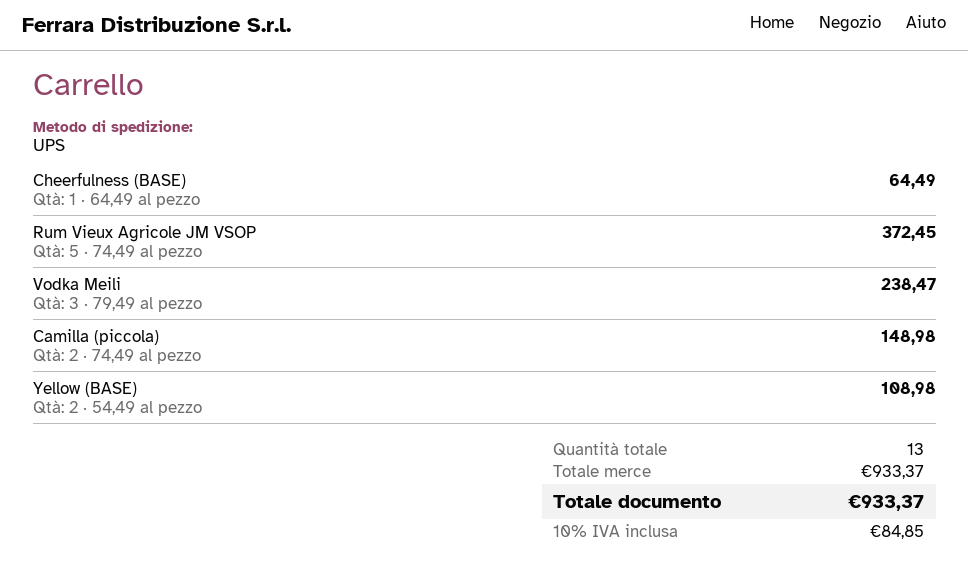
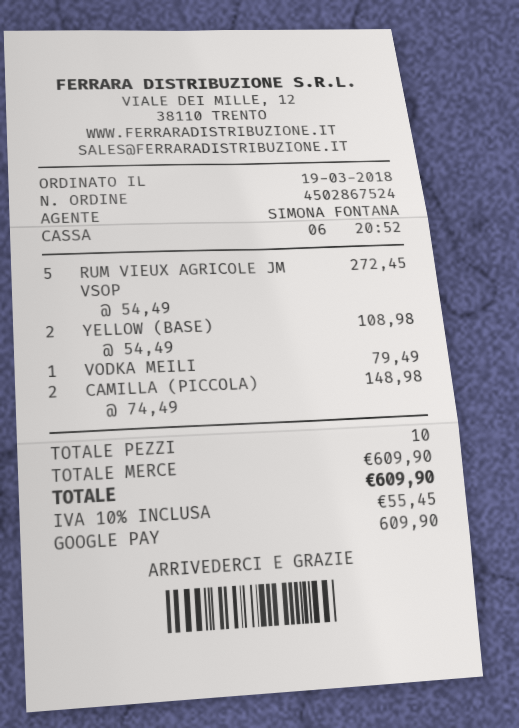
Cheerfulness (BASE): 1 x 64.49 = 64.49 -> none
Rum Vieux Agricole JM VSOP: 5 x 74.49 = 372.45 -> 5 x 54.49 = 272.45
Vodka Meili: 3 x 79.49 = 238.47 -> 1 x 79.49 = 79.49
total quantity: 13 -> 10
subtotal: 933.37 -> 609.90
tax: 10% = 84.85 -> 10% = 55.45
total: 933.37 -> 609.90

